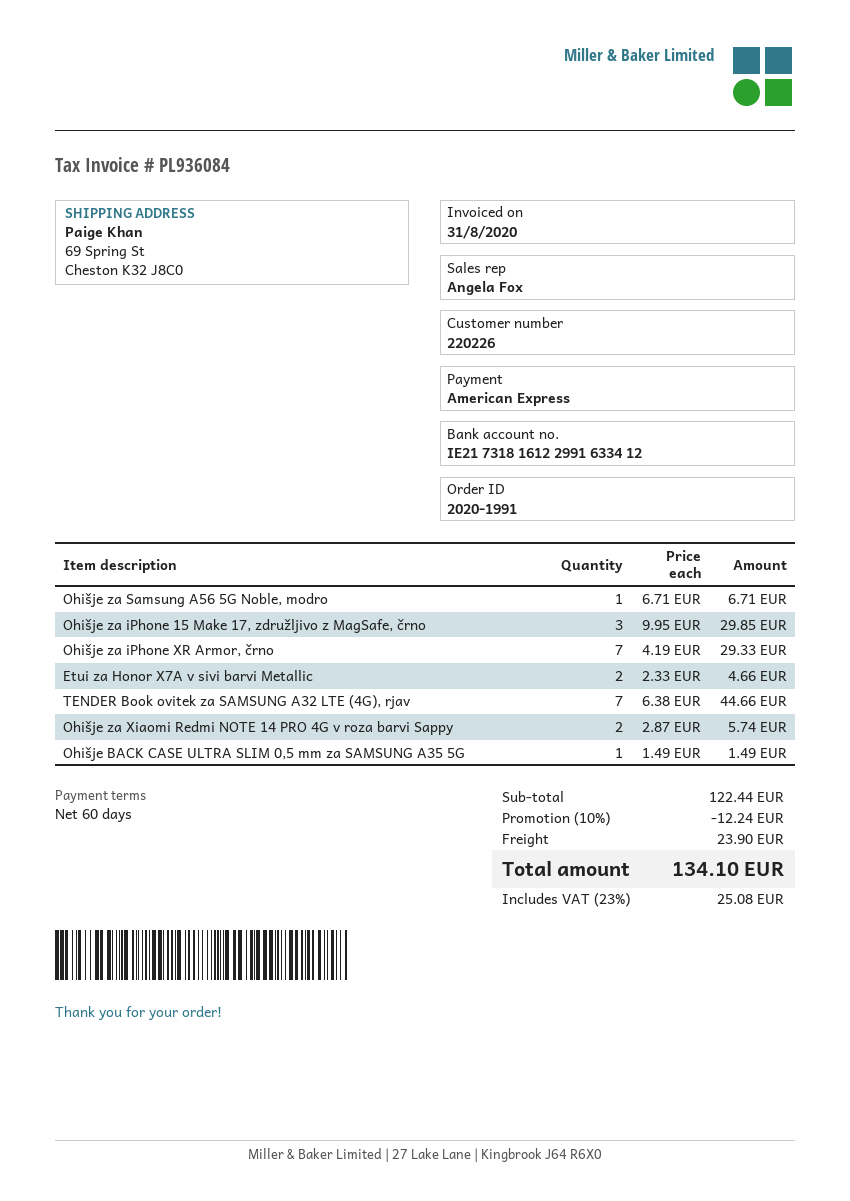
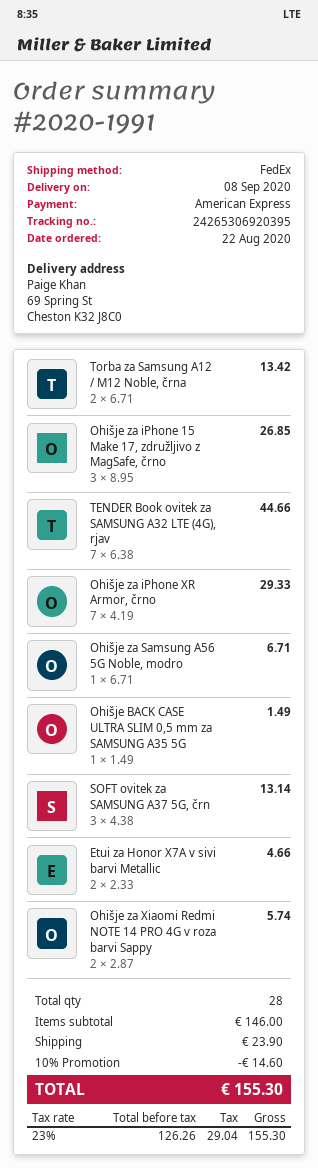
Ohišje za iPhone 15 Make 17, združljivo z MagSafe, črno: 3 x 9.95 = 29.85 -> 3 x 8.95 = 26.85
Torba za Samsung A12 / M12 Noble, črna: none -> 2 x 6.71 = 13.42
SOFT ovitek za SAMSUNG A37 5G, črn: none -> 3 x 4.38 = 13.14
subtotal: 122.44 -> 146.00
discount: 10% = 12.24 -> 10% = 14.60
tax: 23% = 25.08 -> 23% = 29.04
total: 134.10 -> 155.30

